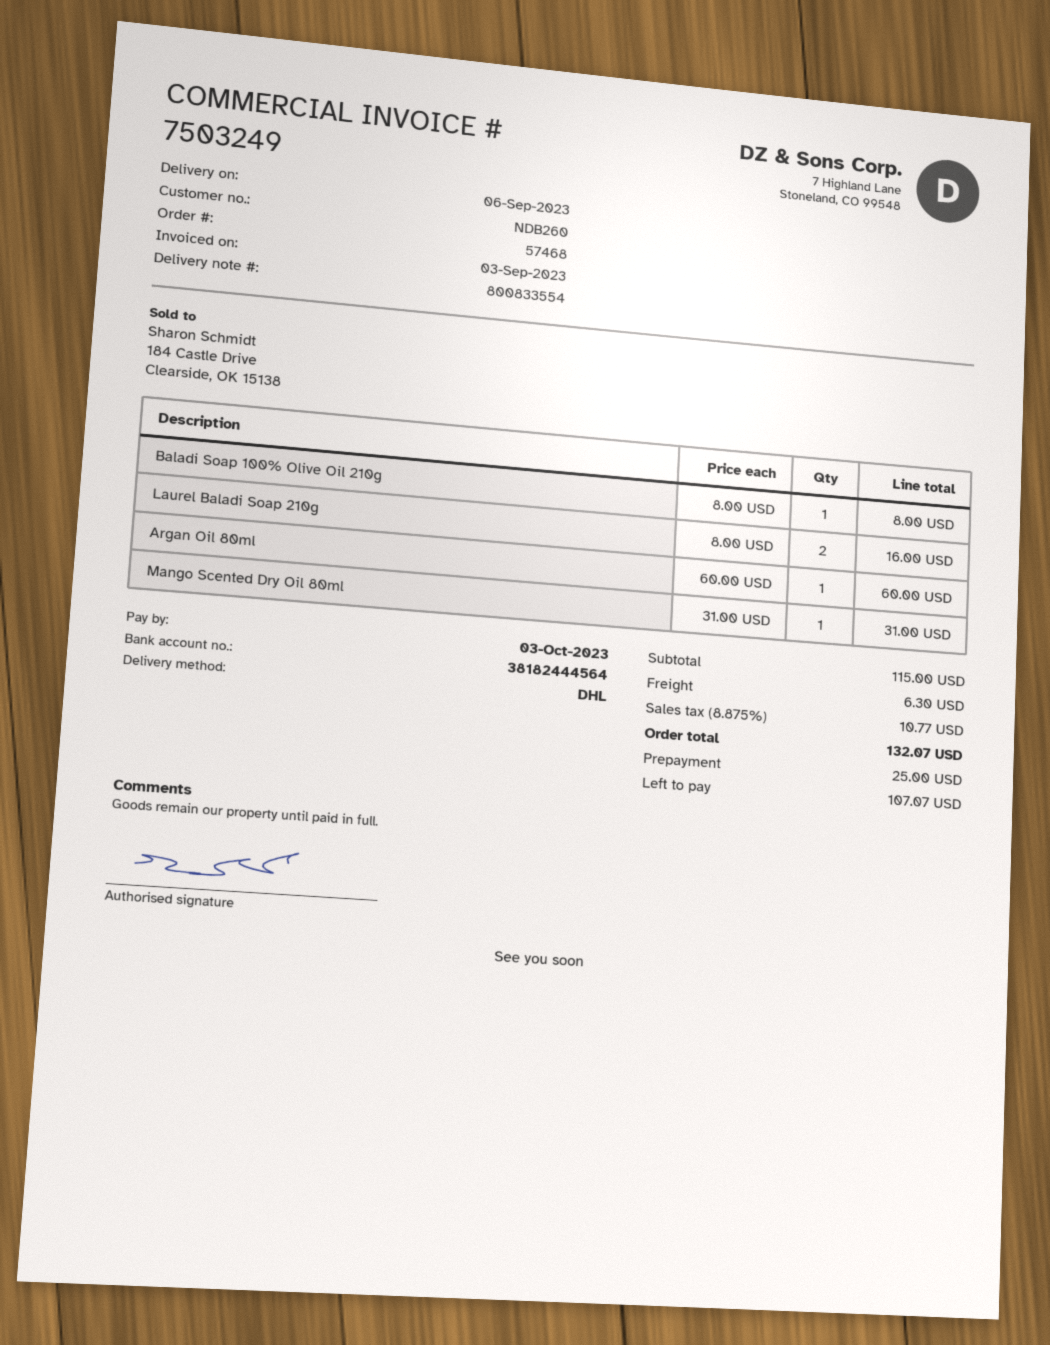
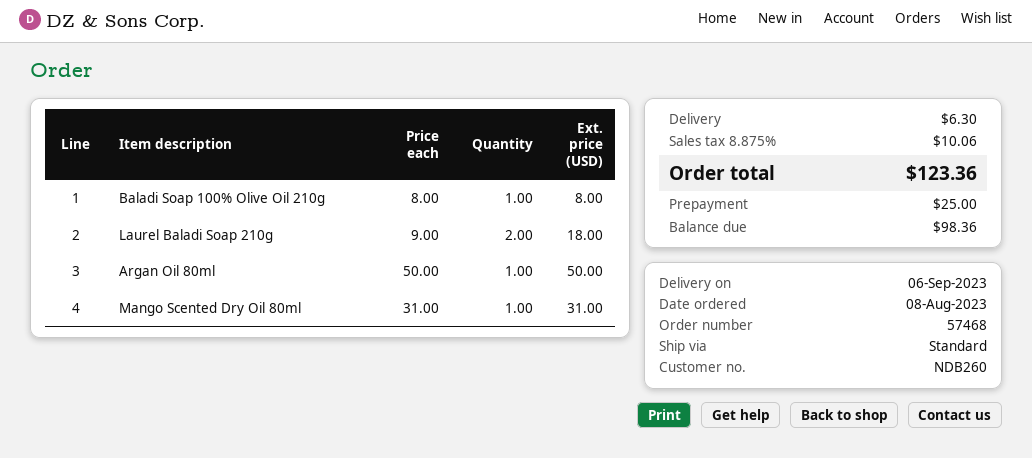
shipping method: DHL -> standard
Laurel Baladi Soap 210g: 2 x 8.00 = 16.00 -> 2 x 9.00 = 18.00
Argan Oil 80ml: 1 x 60.00 = 60.00 -> 1 x 50.00 = 50.00
tax: 8.875% = 10.77 -> 8.875% = 10.06
total: 132.07 -> 123.36
balance: 107.07 -> 98.36

